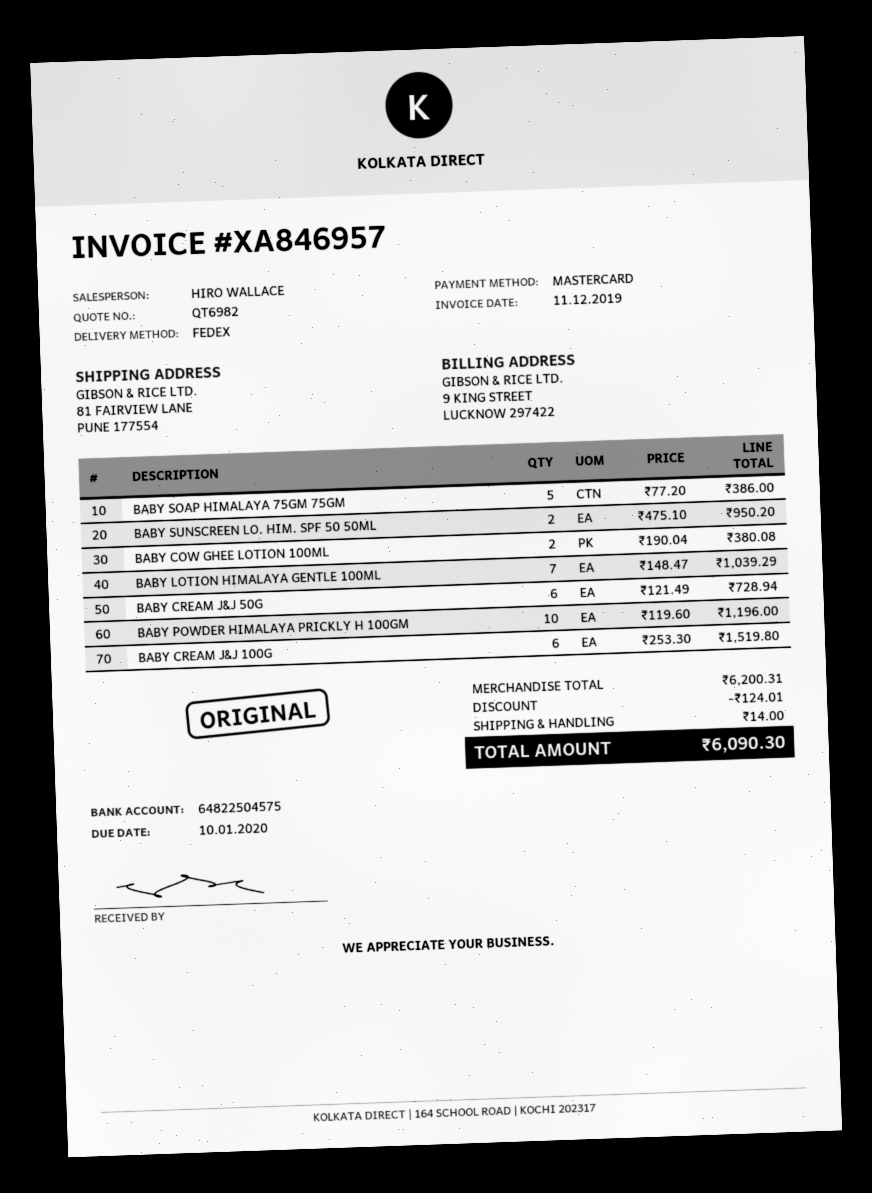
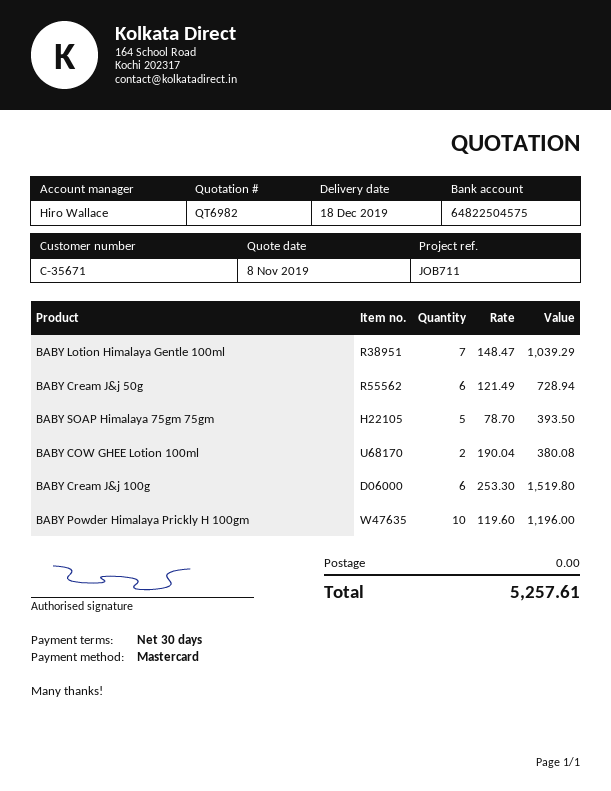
BABY SOAP HIMALAYA 75GM 75GM: 5 x 77.20 = 386.00 -> 5 x 78.70 = 393.50
BABY SUNSCREEN LO. HIM. SPF 50 50ML: 2 x 475.10 = 950.20 -> none
discount: 124.01 -> none
shipping: 14.00 -> 0.00
total: 6090.30 -> 5257.61

